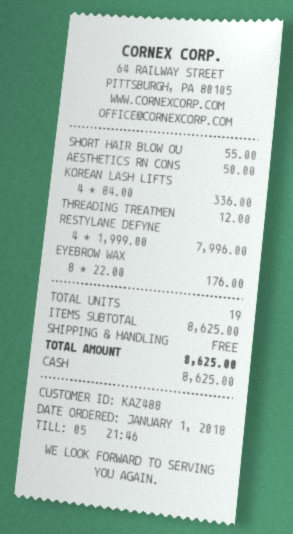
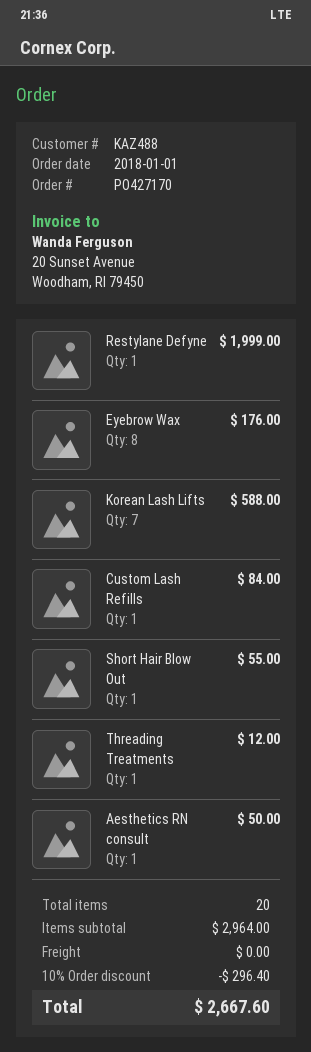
KOREAN LASH LIFTS: 4 for 336.00 -> 7 for 588.00
RESTYLANE DEFYNE: 4 for 7996.00 -> 1 for 1999.00
Custom Lash Refills: none -> 1 for 84.00
total quantity: 19 -> 20
subtotal: 8625.00 -> 2964.00
discount: none -> 10% = 296.40
total: 8625.00 -> 2667.60

